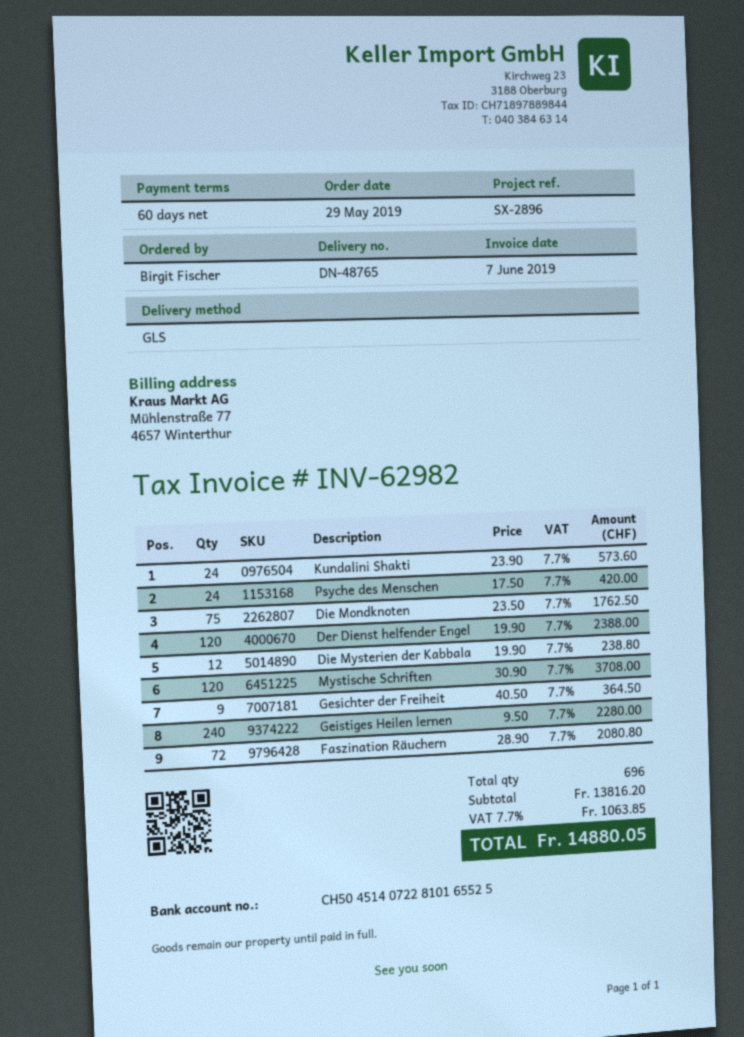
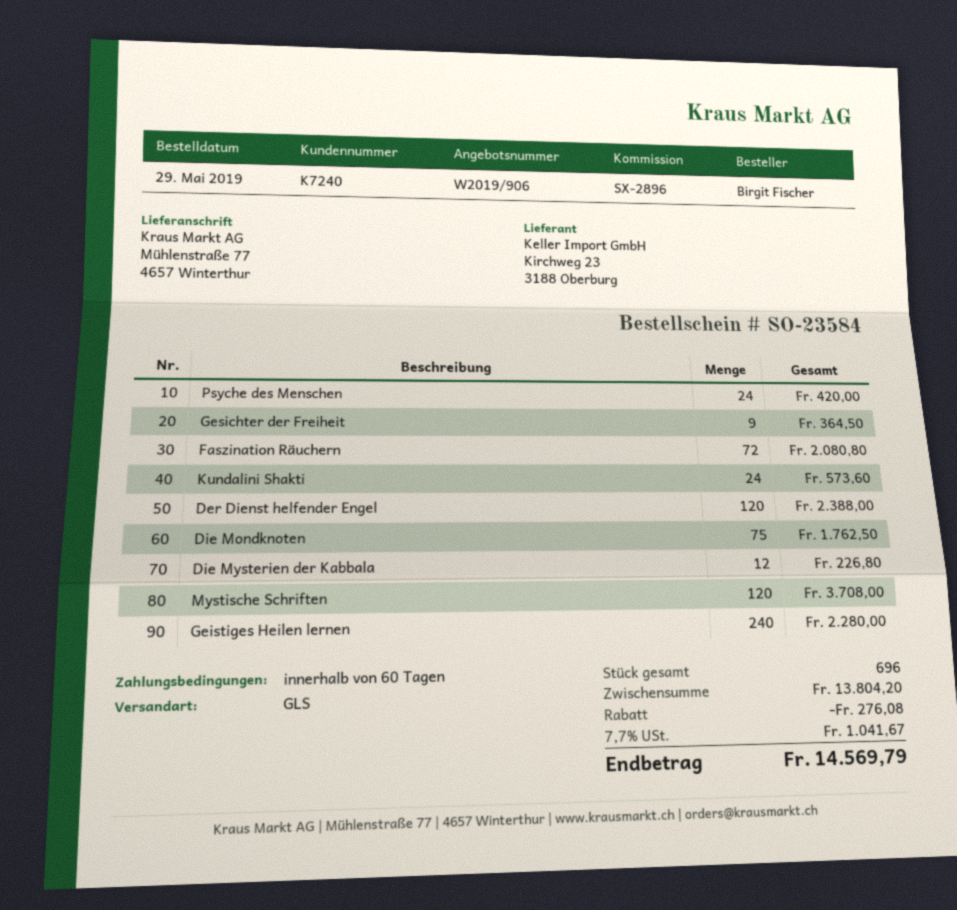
Die Mysterien der Kabbala: 12 for 238.80 -> 12 for 226.80
subtotal: 13816.20 -> 13804.20
discount: none -> 276.08
tax: 7.7% = 1063.85 -> 7.7% = 1041.67
total: 14880.05 -> 14569.79

